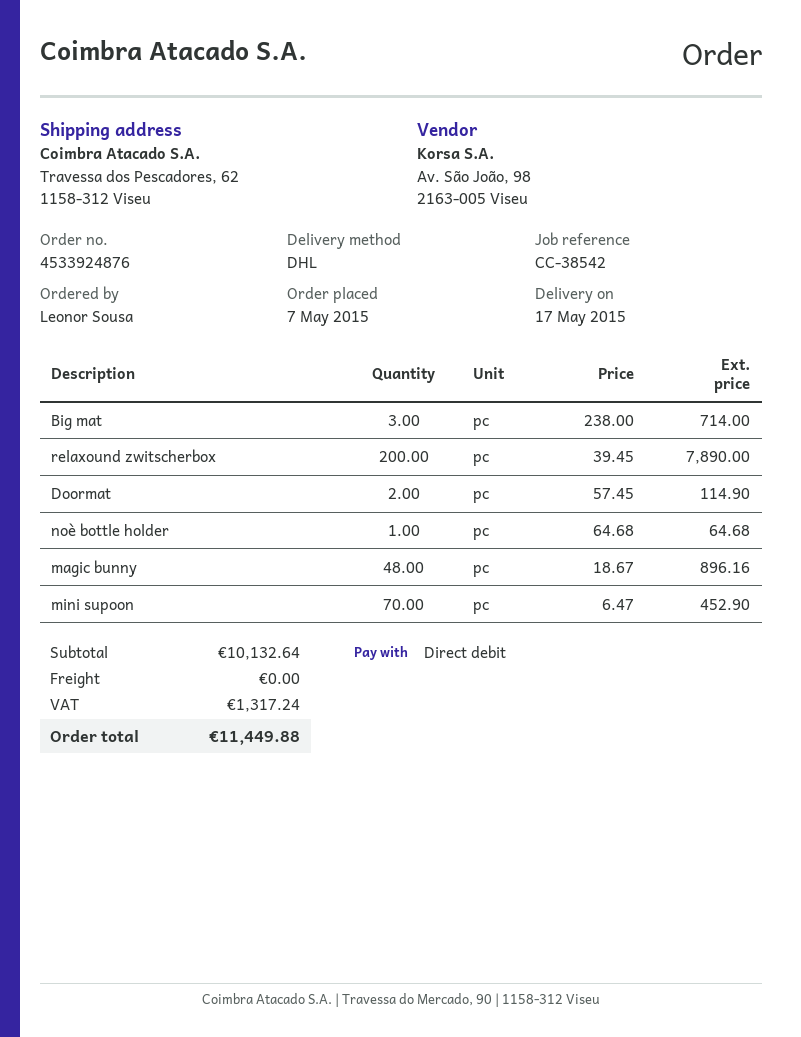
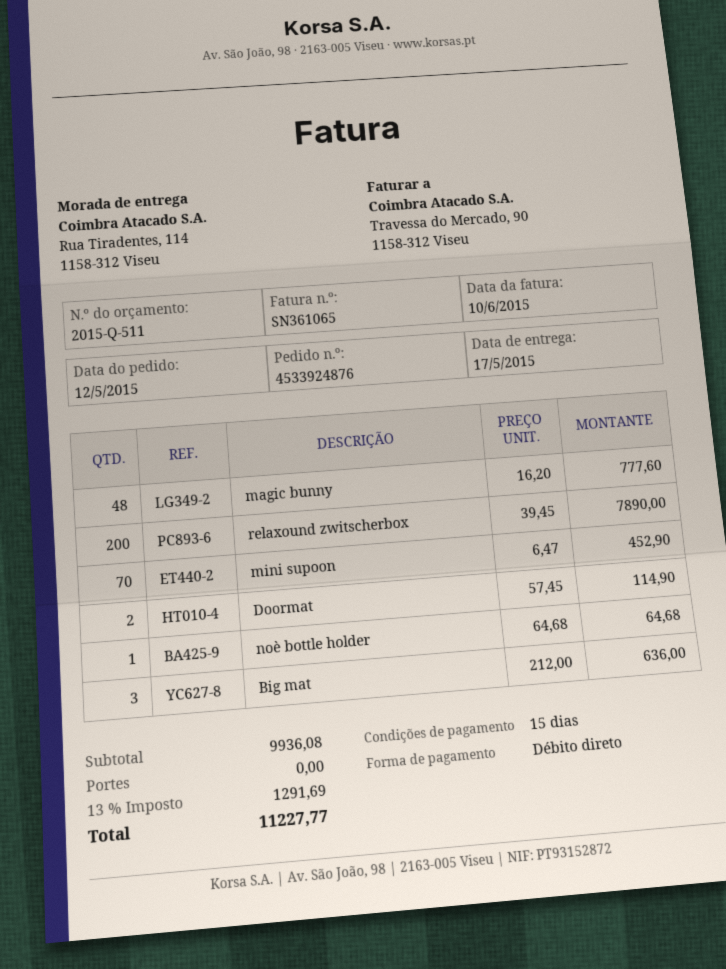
order date: 2015-05-07 -> 2015-05-12
ship to: Travessa dos Pescadores, 62, 1158-312 Viseu -> Rua Tiradentes, 114, 1158-312 Viseu
Big mat: 3 x 238.00 = 714.00 -> 3 x 212.00 = 636.00
magic bunny: 48 x 18.67 = 896.16 -> 48 x 16.20 = 777.60
subtotal: 10132.64 -> 9936.08
tax: 1317.24 -> 1291.69
total: 11449.88 -> 11227.77

